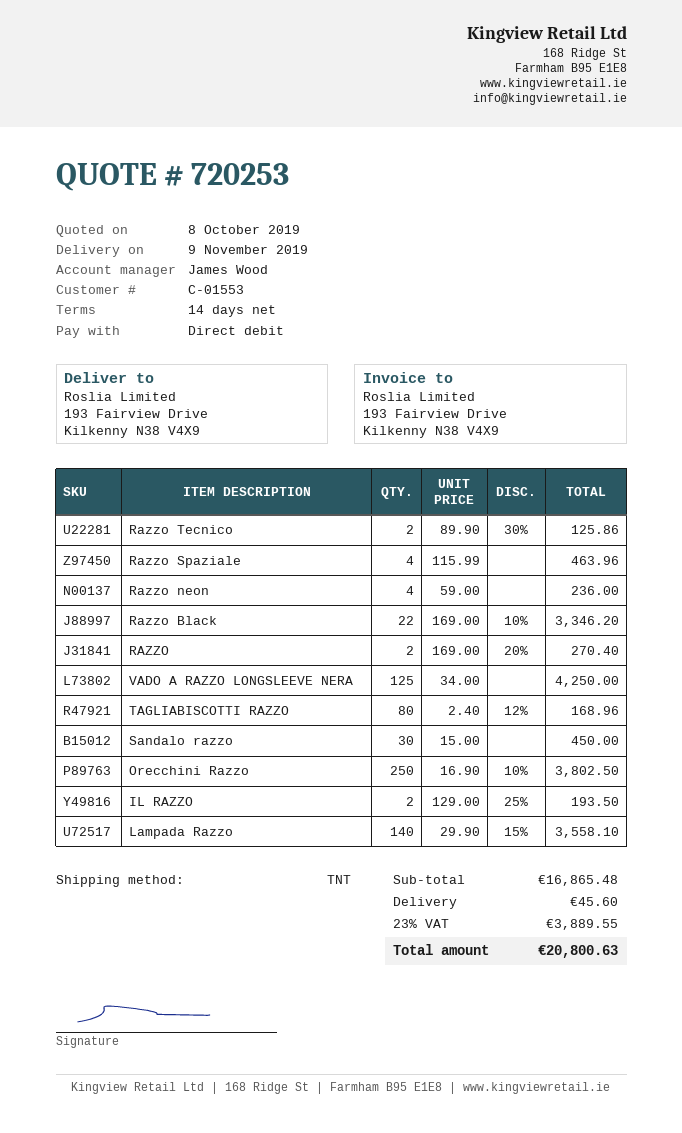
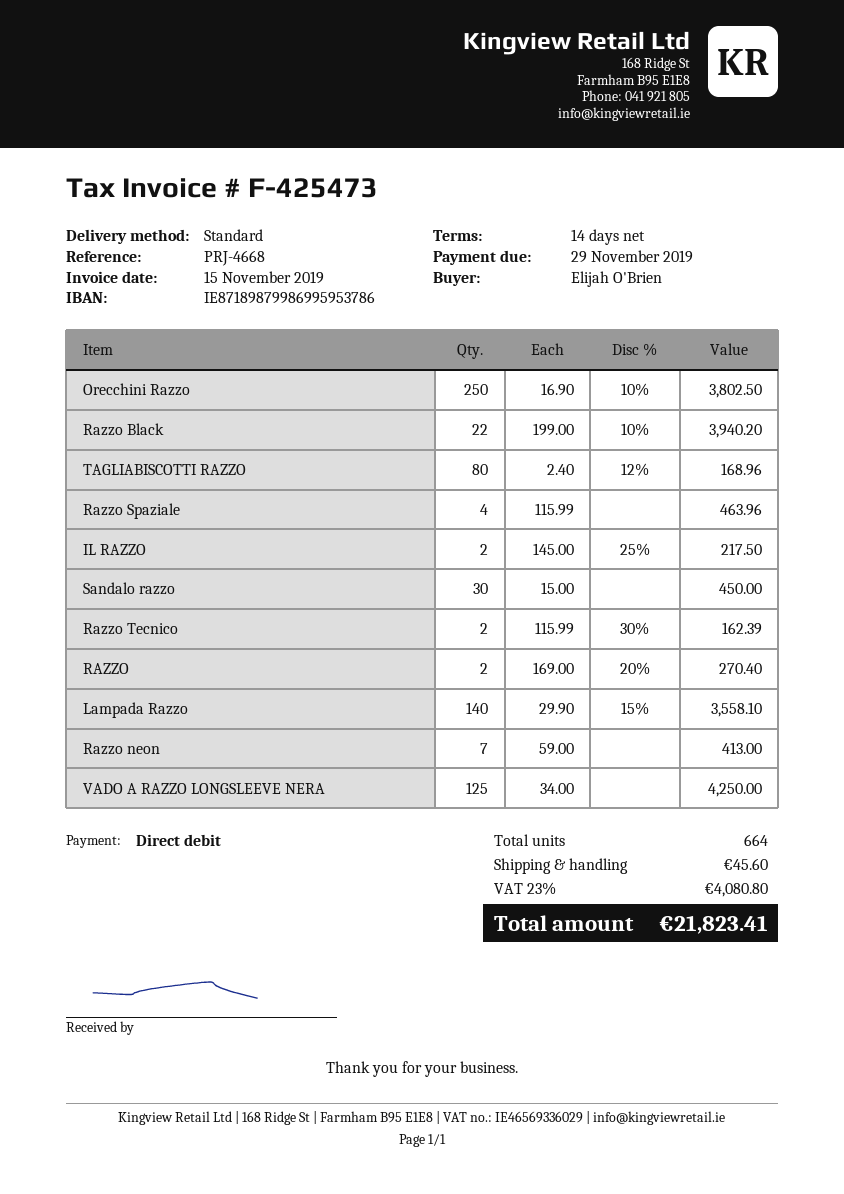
shipping method: TNT -> standard
Razzo Tecnico: 2 x 89.90 - 30% = 125.86 -> 2 x 115.99 - 30% = 162.39
Razzo neon: 4 x 59.00 = 236.00 -> 7 x 59.00 = 413.00
Razzo Black: 22 x 169.00 - 10% = 3346.20 -> 22 x 199.00 - 10% = 3940.20
IL RAZZO: 2 x 129.00 - 25% = 193.50 -> 2 x 145.00 - 25% = 217.50
tax: 23% = 3889.55 -> 23% = 4080.80
total: 20800.63 -> 21823.41

